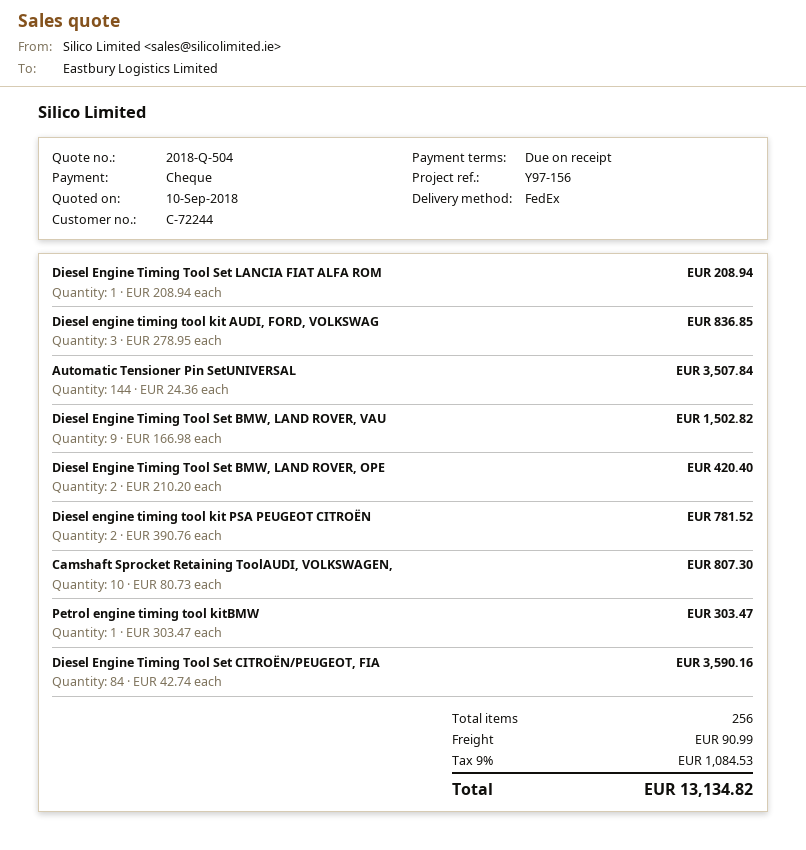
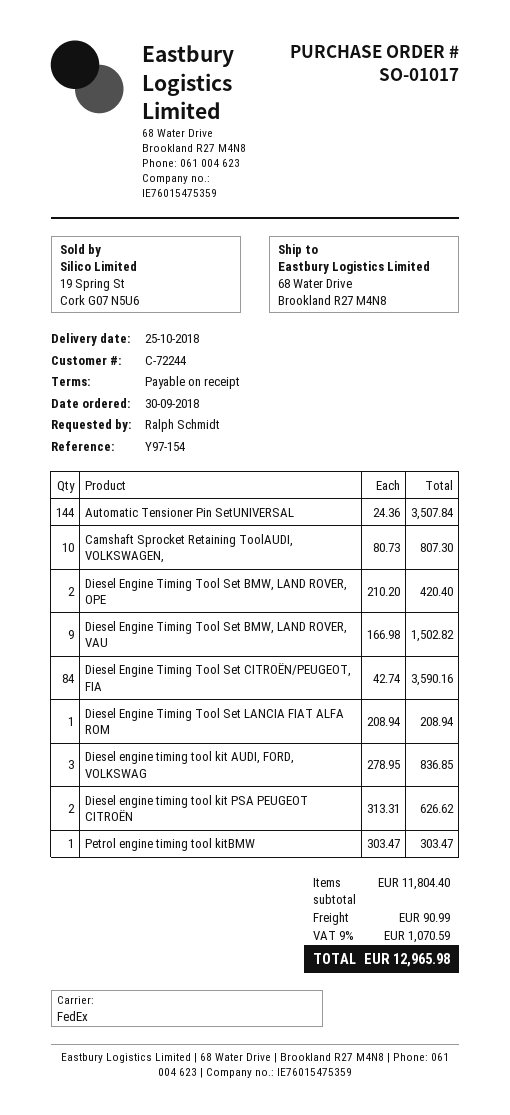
reference: Y97-156 -> Y97-154
Diesel engine timing tool kit PSA PEUGEOT CITROËN: 2 x 390.76 = 781.52 -> 2 x 313.31 = 626.62
tax: 9% = 1084.53 -> 9% = 1070.59
total: 13134.82 -> 12965.98

